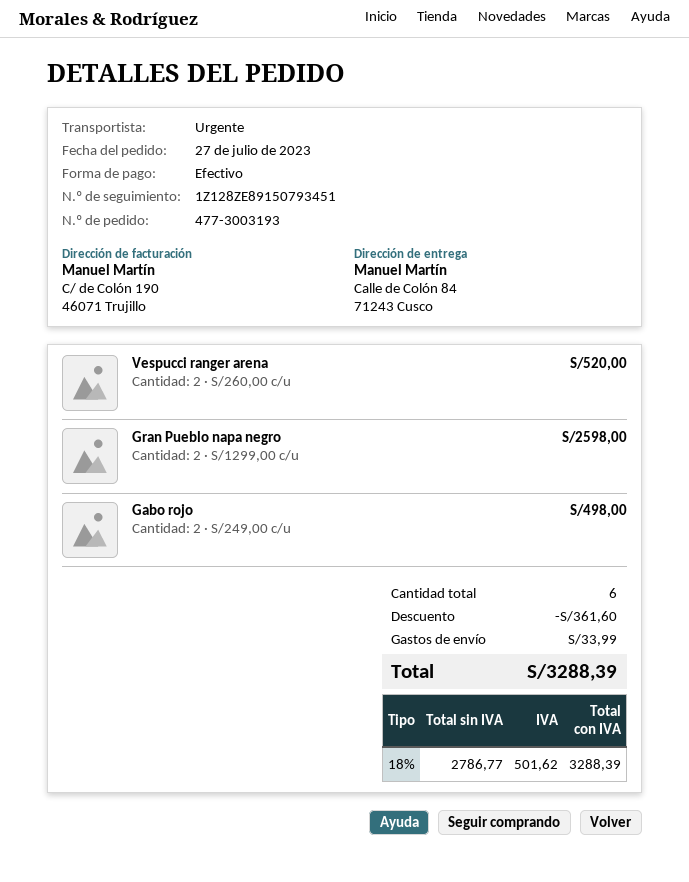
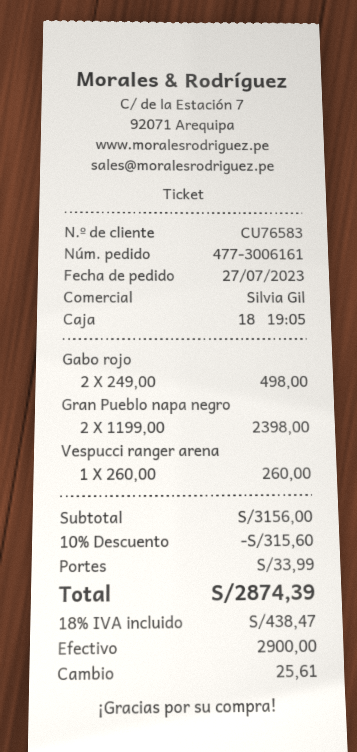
order number: 477-3003193 -> 477-3006161
Vespucci ranger arena: 2 x 260.00 = 520.00 -> 1 x 260.00 = 260.00
Gran Pueblo napa negro: 2 x 1299.00 = 2598.00 -> 2 x 1199.00 = 2398.00
discount: 361.60 -> 315.60
tax: 18% = 501.62 -> 18% = 438.47
total: 3288.39 -> 2874.39

